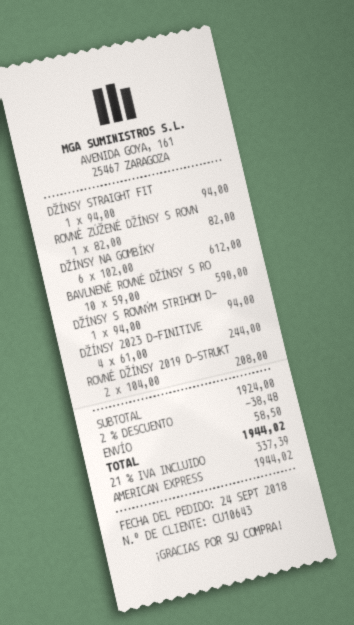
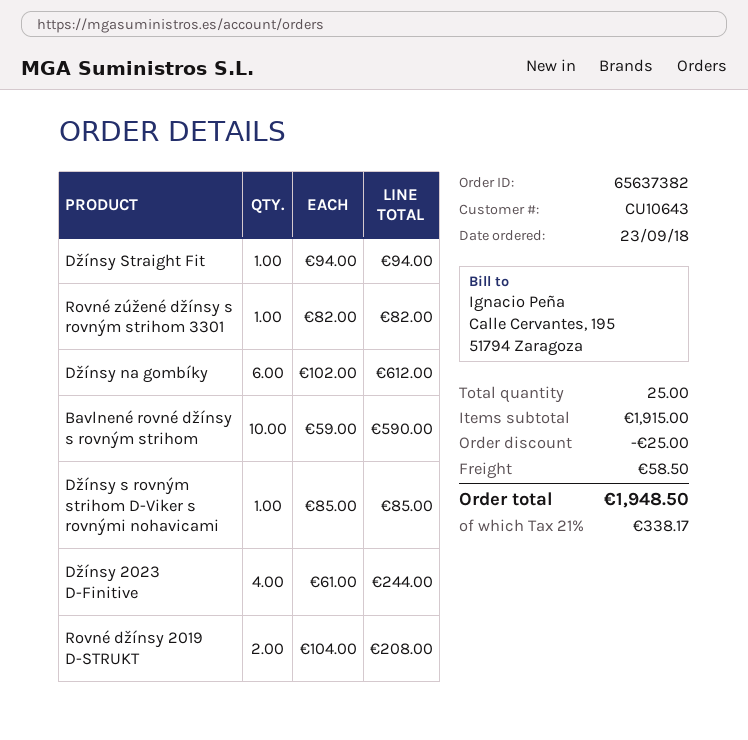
order date: 2018-09-24 -> 2018-09-23
DŽÍNSY S ROVNÝM STRIHOM D-: 1 x 94.00 = 94.00 -> 1 x 85.00 = 85.00
subtotal: 1924.00 -> 1915.00
discount: 38.48 -> 25.00
tax: 21% = 337.39 -> 21% = 338.17
total: 1944.02 -> 1948.50

